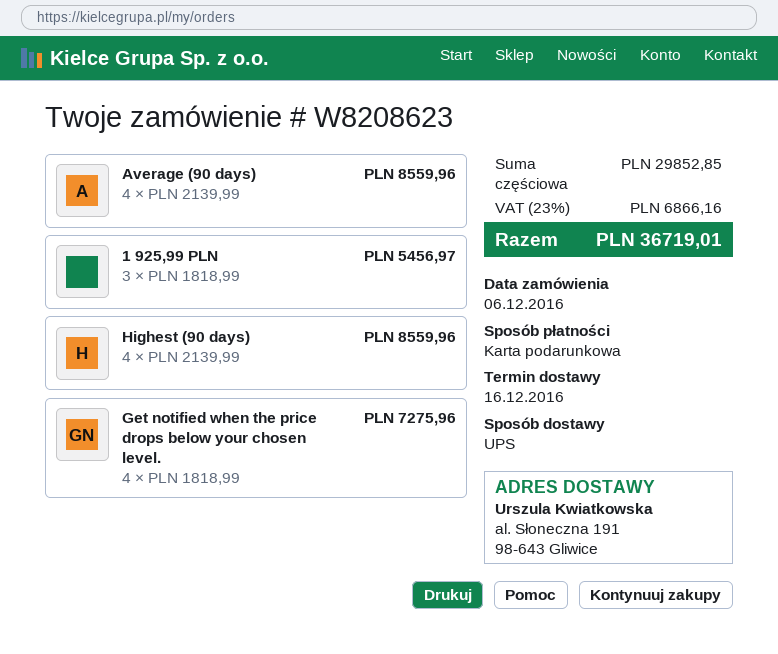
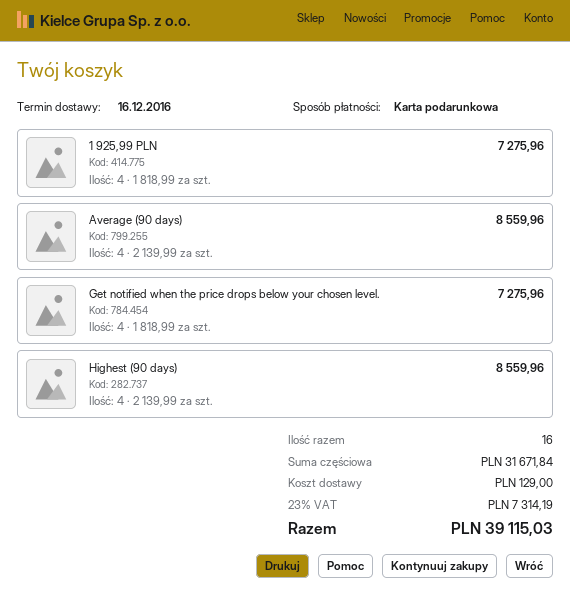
1 925,99 PLN: 3 x 1818.99 = 5456.97 -> 4 x 1818.99 = 7275.96
subtotal: 29852.85 -> 31671.84
shipping: none -> 129.00
tax: 23% = 6866.16 -> 23% = 7314.19
total: 36719.01 -> 39115.03

